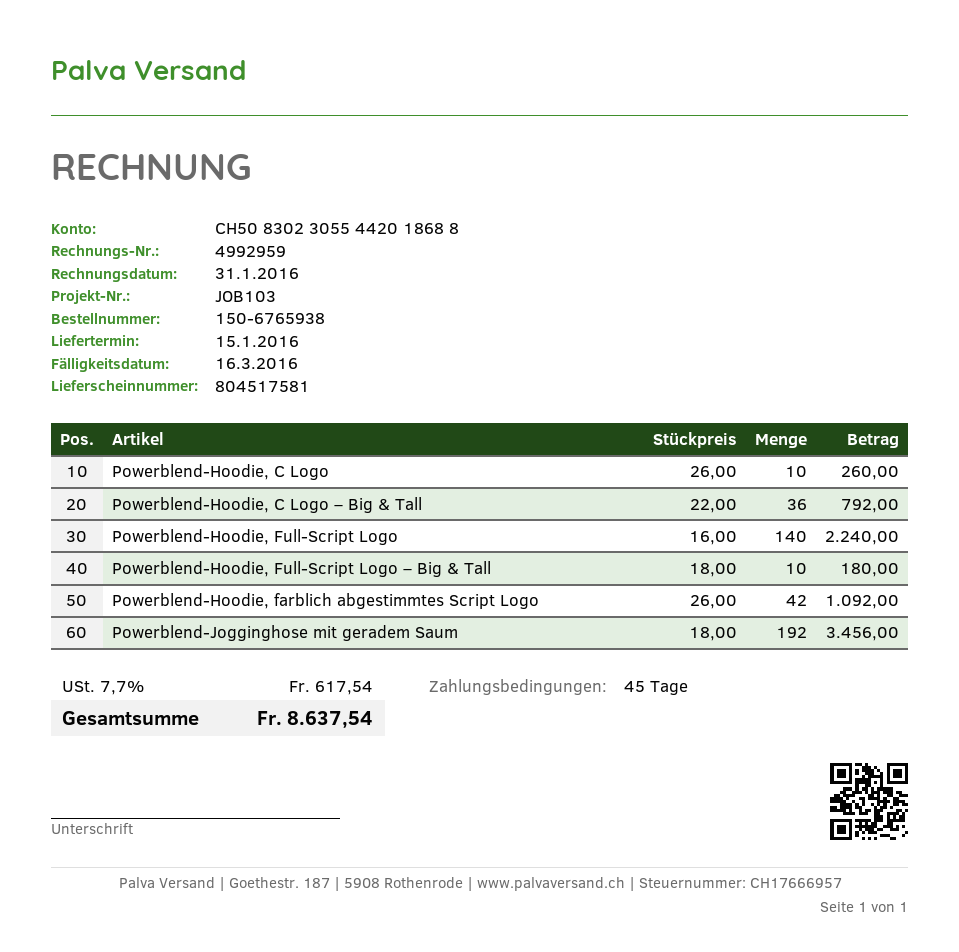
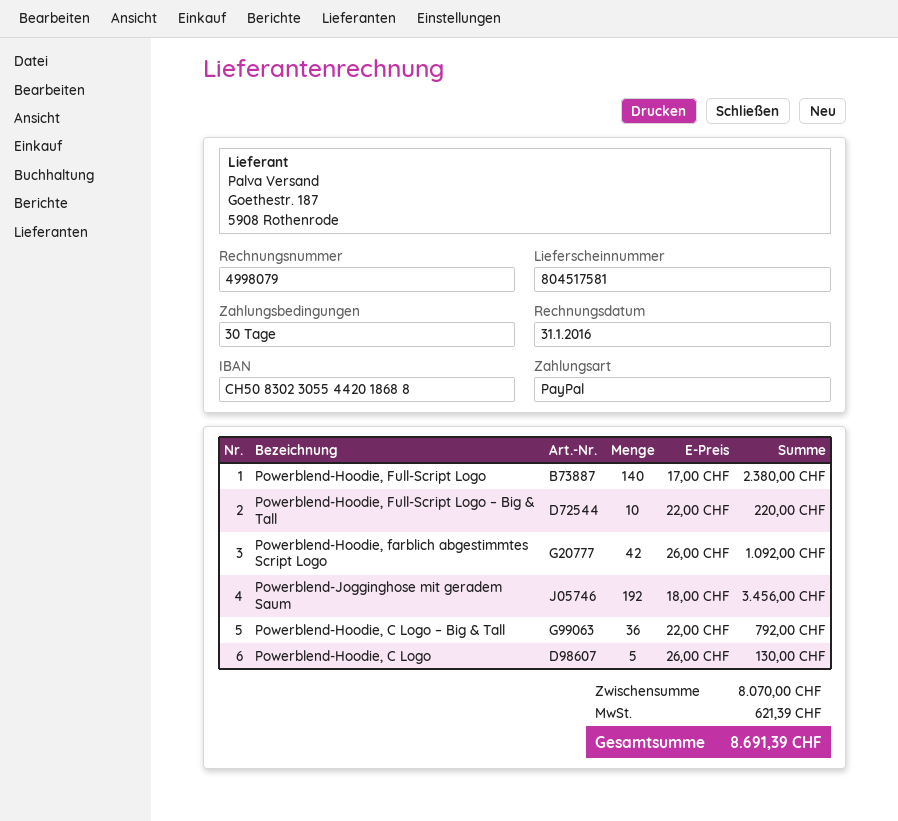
invoice number: 4992959 -> 4998079
payment terms: 45 days -> 30 days
Powerblend-Hoodie, C Logo: 10 x 26.00 = 260.00 -> 5 x 26.00 = 130.00
Powerblend-Hoodie, Full-Script Logo: 140 x 16.00 = 2240.00 -> 140 x 17.00 = 2380.00
Powerblend-Hoodie, Full-Script Logo – Big & Tall: 10 x 18.00 = 180.00 -> 10 x 22.00 = 220.00
tax: 617.54 -> 621.39
total: 8637.54 -> 8691.39

